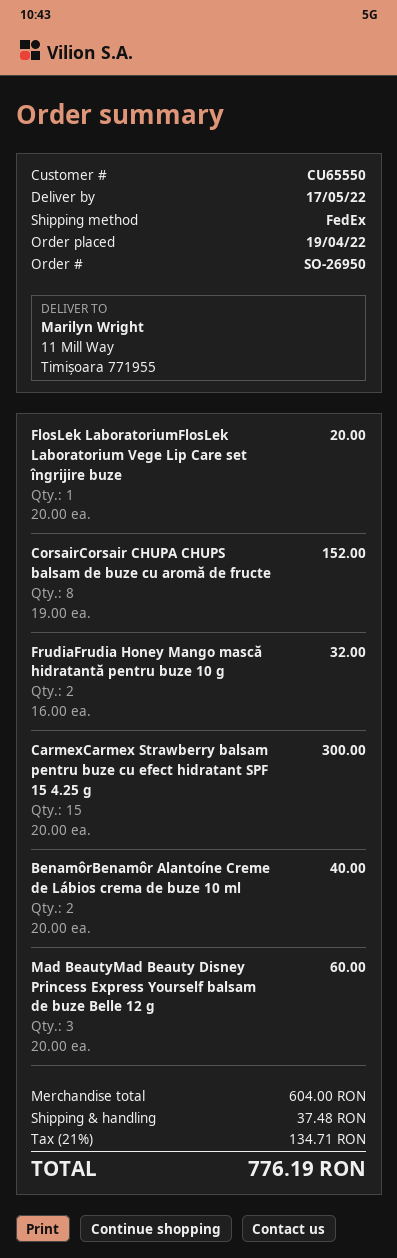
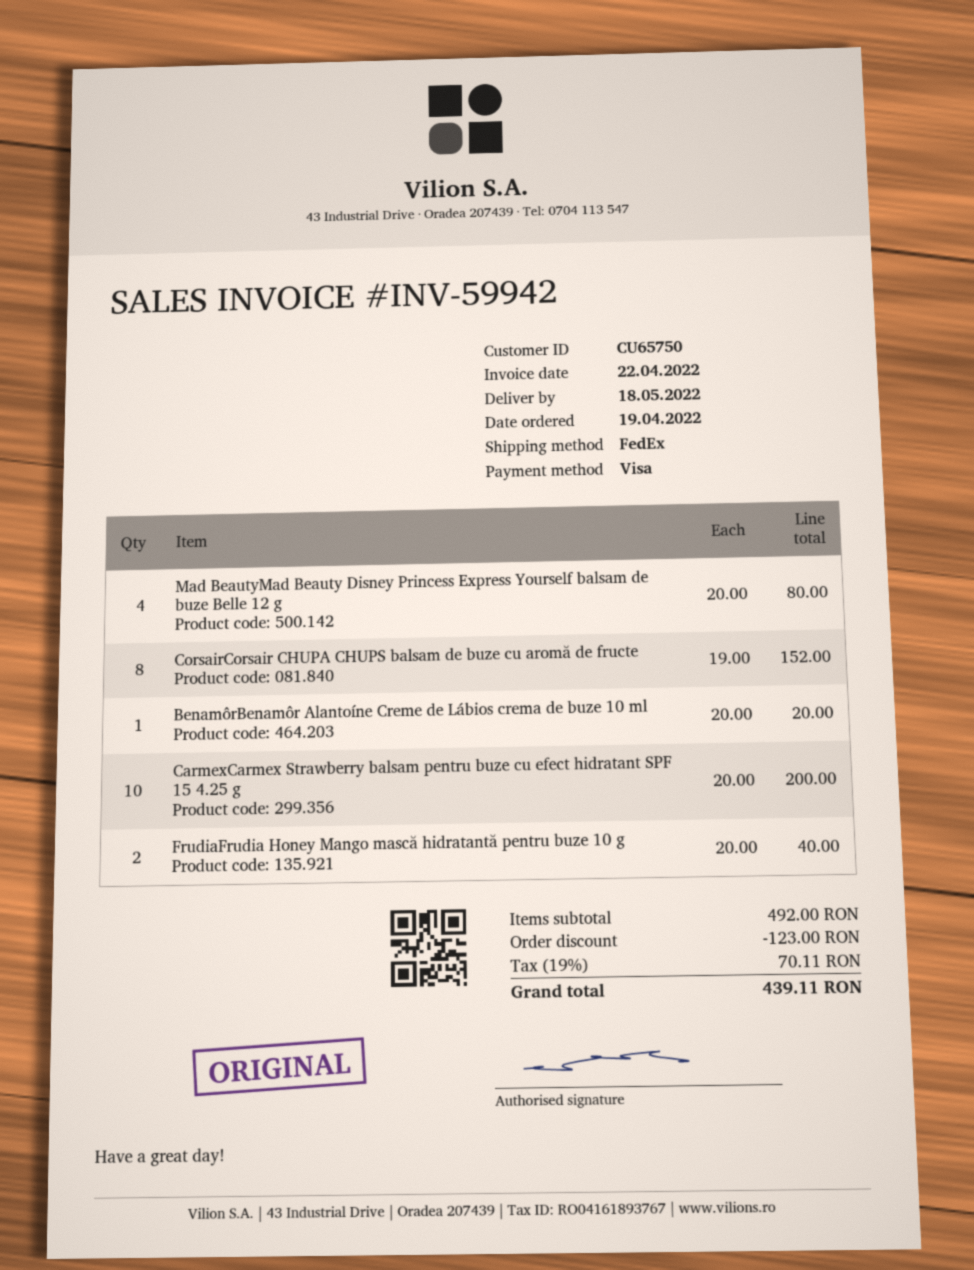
delivery date: 2022-05-17 -> 2022-05-18
customer number: CU65550 -> CU65750
FlosLek LaboratoriumFlosLek Laboratorium Vege Lip Care set îngrijire buze: 1 x 20.00 = 20.00 -> none
FrudiaFrudia Honey Mango mască hidratantă pentru buze 10 g: 2 x 16.00 = 32.00 -> 2 x 20.00 = 40.00
CarmexCarmex Strawberry balsam pentru buze cu efect hidratant SPF 15 4.25 g: 15 x 20.00 = 300.00 -> 10 x 20.00 = 200.00
BenamôrBenamôr Alantoíne Creme de Lábios crema de buze 10 ml: 2 x 20.00 = 40.00 -> 1 x 20.00 = 20.00
Mad BeautyMad Beauty Disney Princess Express Yourself balsam de buze Belle 12 g: 3 x 20.00 = 60.00 -> 4 x 20.00 = 80.00
subtotal: 604.00 -> 492.00
discount: none -> 123.00
shipping: 37.48 -> none
tax: 21% = 134.71 -> 19% = 70.11
total: 776.19 -> 439.11

